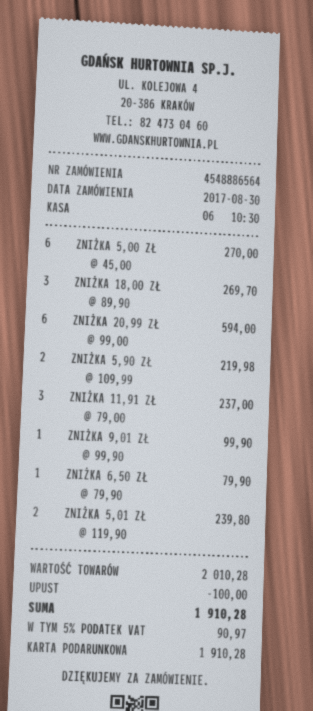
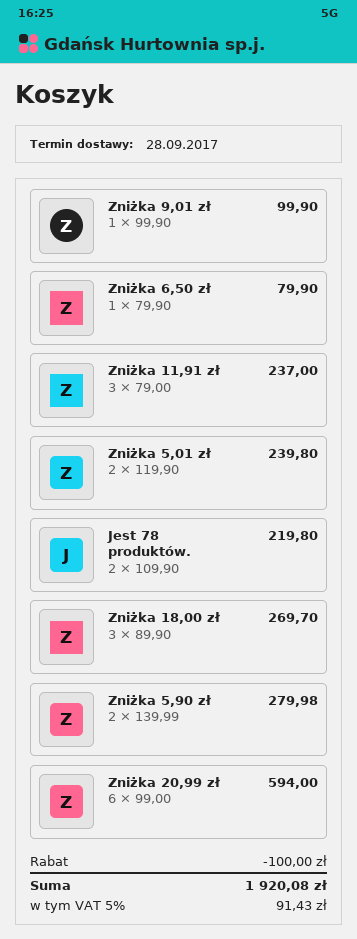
ZNIŻKA 5,00 ZŁ: 6 x 45.00 = 270.00 -> none
ZNIŻKA 5,90 ZŁ: 2 x 109.99 = 219.98 -> 2 x 139.99 = 279.98
Jest 78 produktów.: none -> 2 x 109.90 = 219.80
tax: 5% = 90.97 -> 5% = 91.43
total: 1910.28 -> 1920.08

